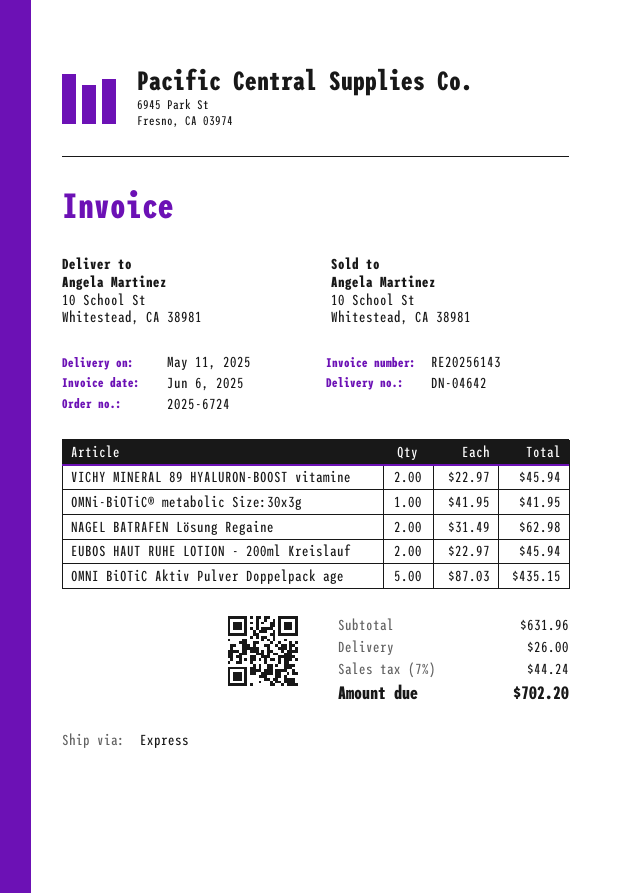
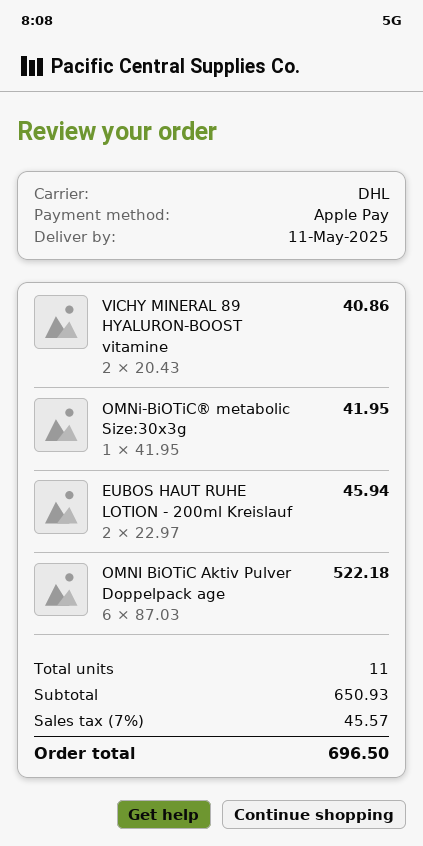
shipping method: express -> DHL
VICHY MINERAL 89 HYALURON-BOOST vitamine: 2 x 22.97 = 45.94 -> 2 x 20.43 = 40.86
NAGEL BATRAFEN Lösung Regaine: 2 x 31.49 = 62.98 -> none
OMNI BiOTiC Aktiv Pulver Doppelpack age: 5 x 87.03 = 435.15 -> 6 x 87.03 = 522.18
subtotal: 631.96 -> 650.93
shipping: 26.00 -> none
tax: 7% = 44.24 -> 7% = 45.57
total: 702.20 -> 696.50

